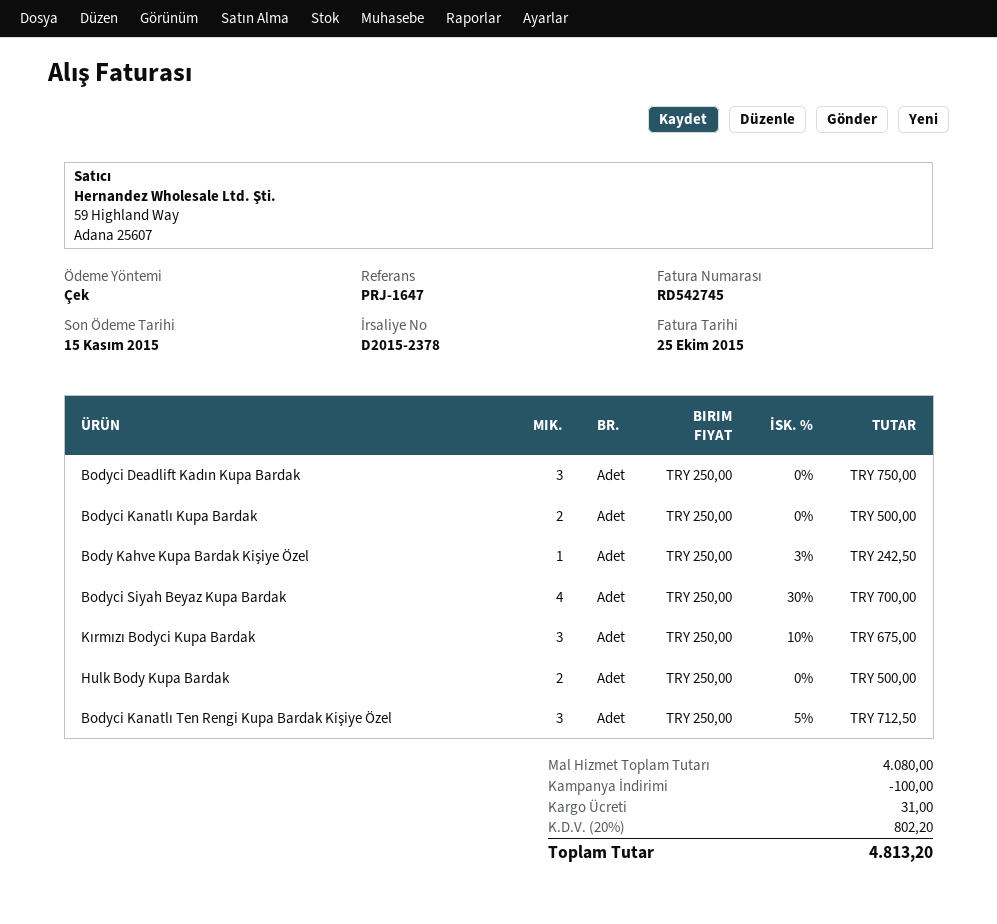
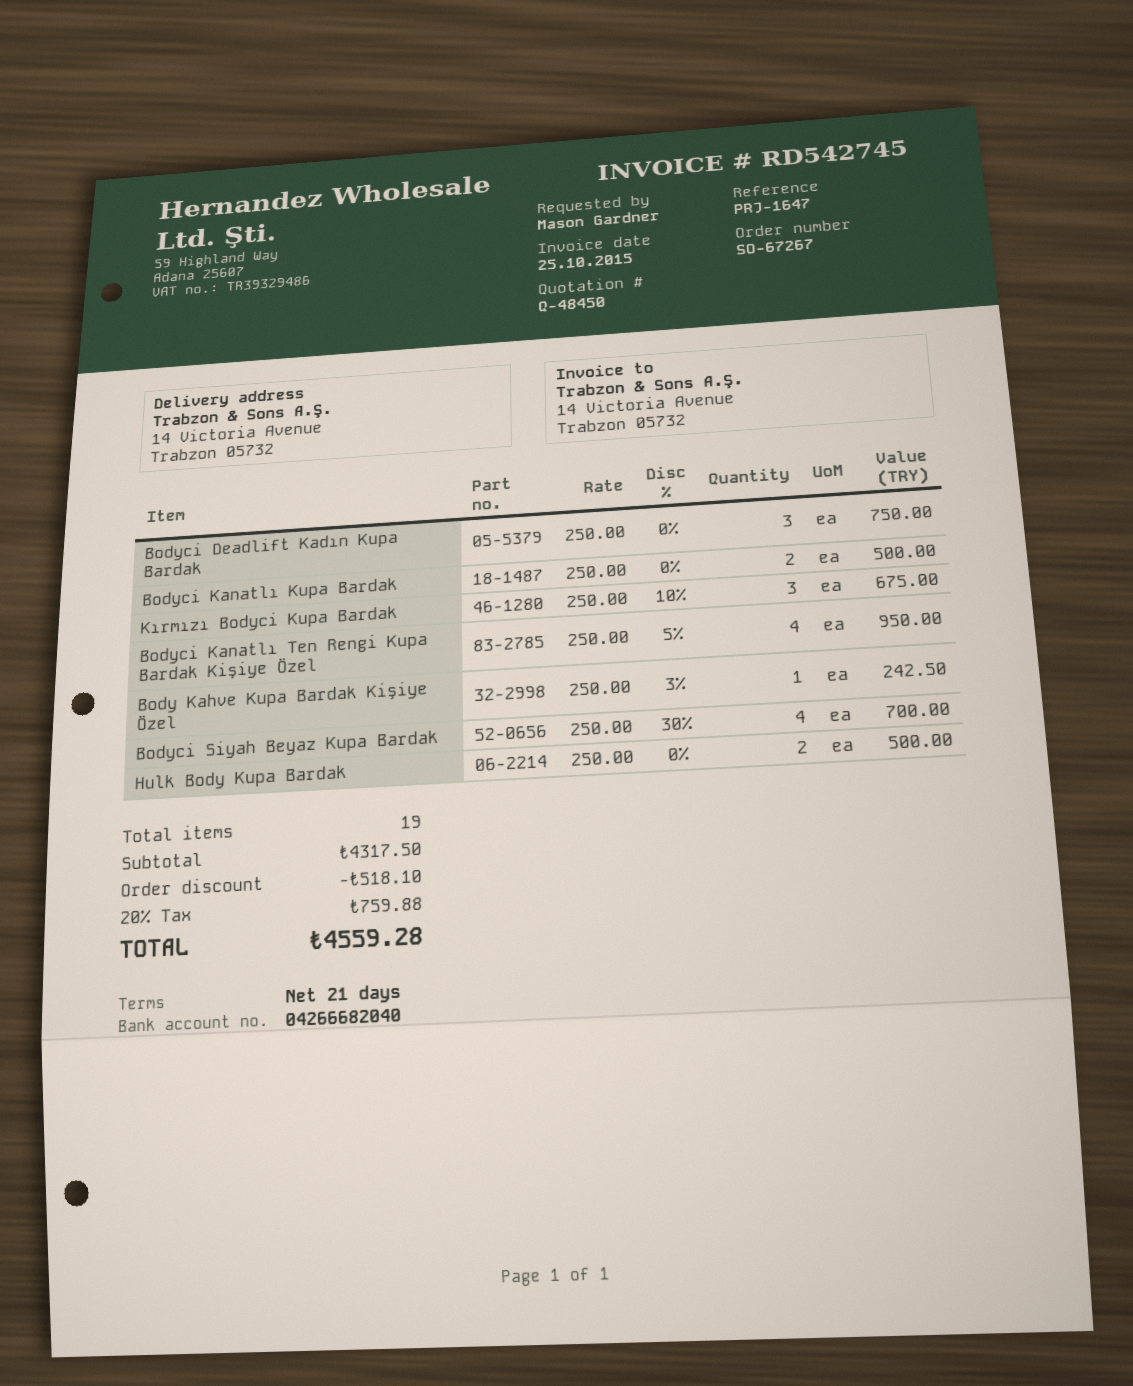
Bodyci Kanatlı Ten Rengi Kupa Bardak Kişiye Özel: 3 x 250.00 - 5% = 712.50 -> 4 x 250.00 - 5% = 950.00
subtotal: 4080.00 -> 4317.50
discount: 100.00 -> 518.10
shipping: 31.00 -> none
tax: 20% = 802.20 -> 20% = 759.88
total: 4813.20 -> 4559.28

